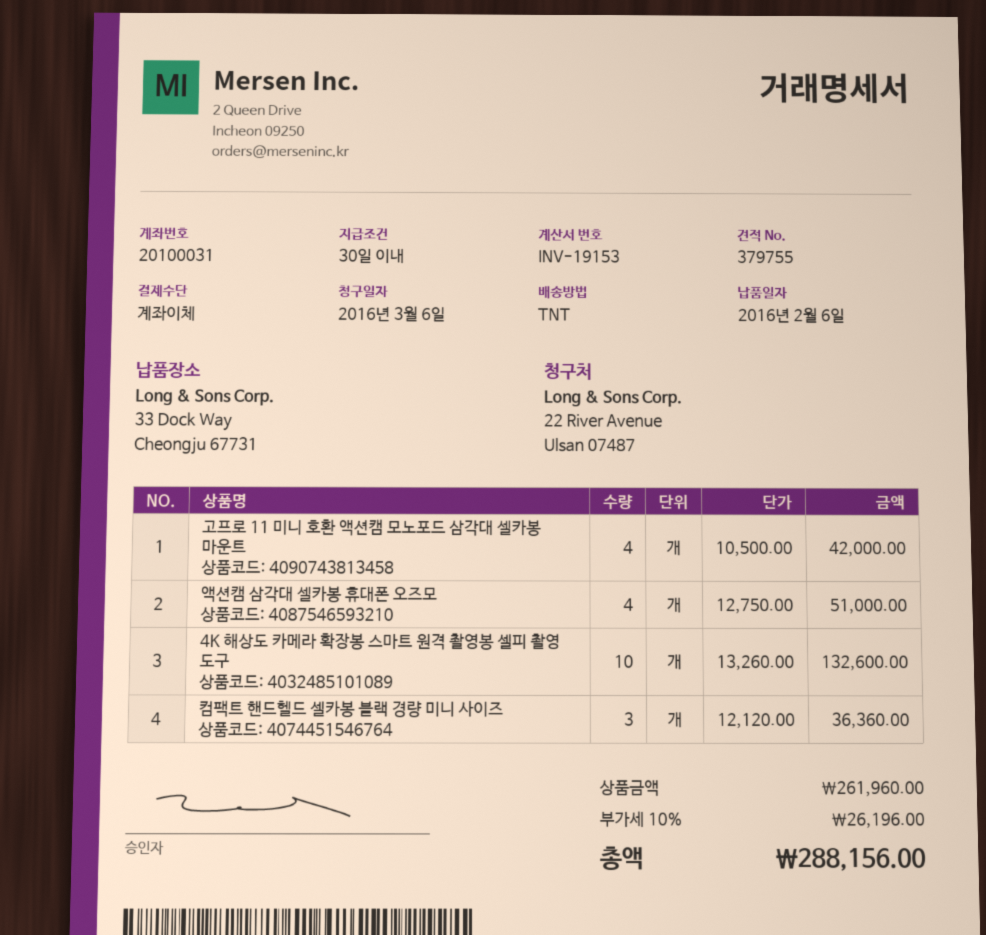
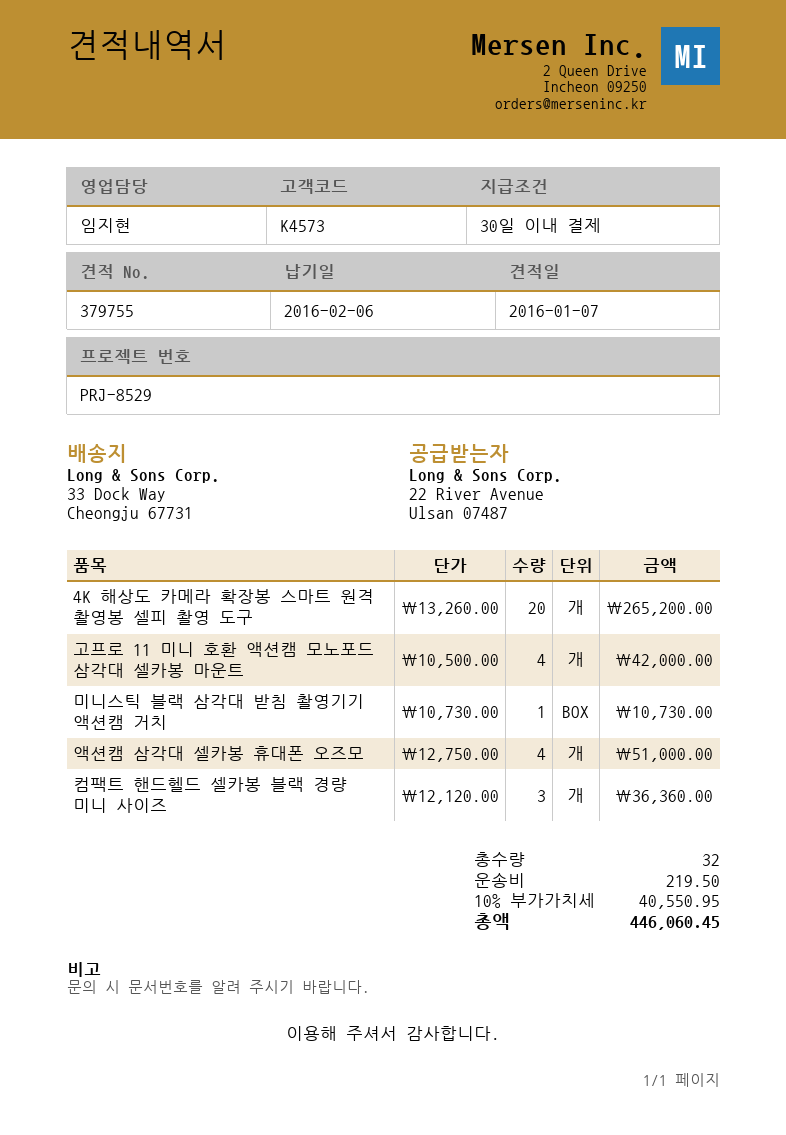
4K 해상도 카메라 확장봉 스마트 원격 촬영봉 셀피 촬영 도구: 10 x 13260.00 = 132600.00 -> 20 x 13260.00 = 265200.00
미니스틱 블랙 삼각대 받침 촬영기기 액션캠 거치: none -> 1 x 10730.00 = 10730.00
shipping: none -> 219.50
tax: 10% = 26196.00 -> 10% = 40550.95
total: 288156.00 -> 446060.45

